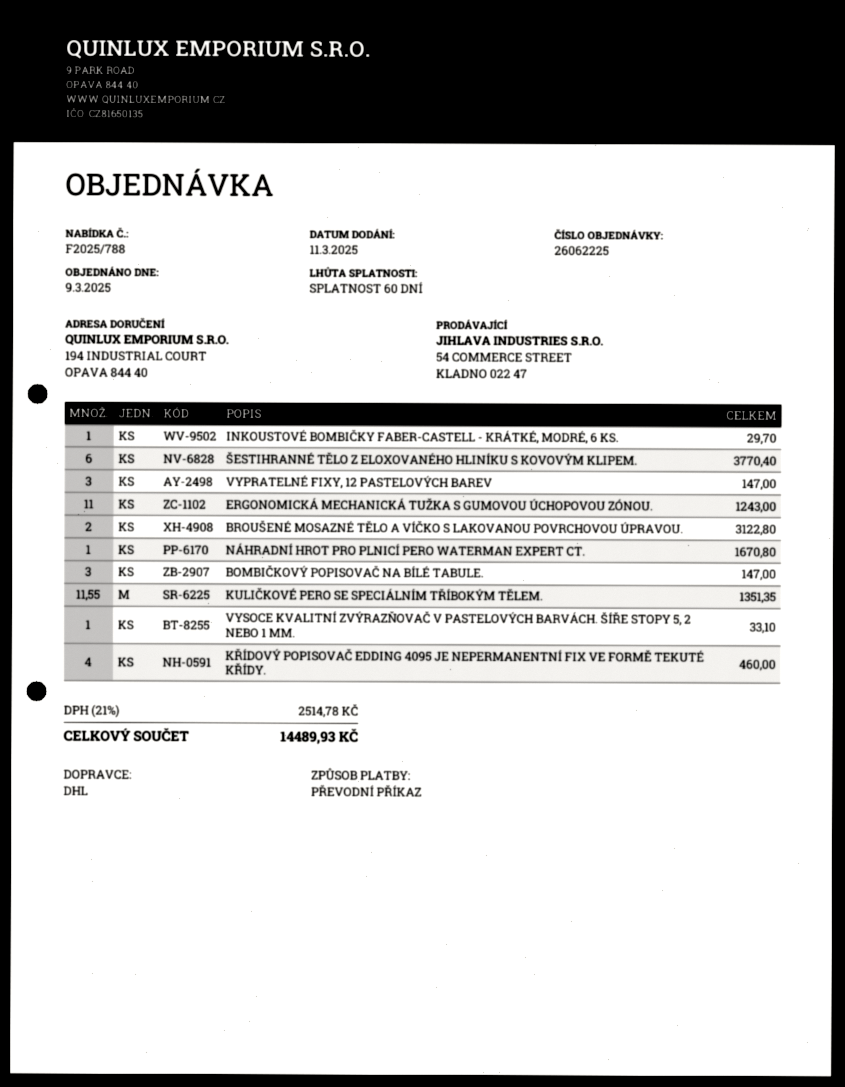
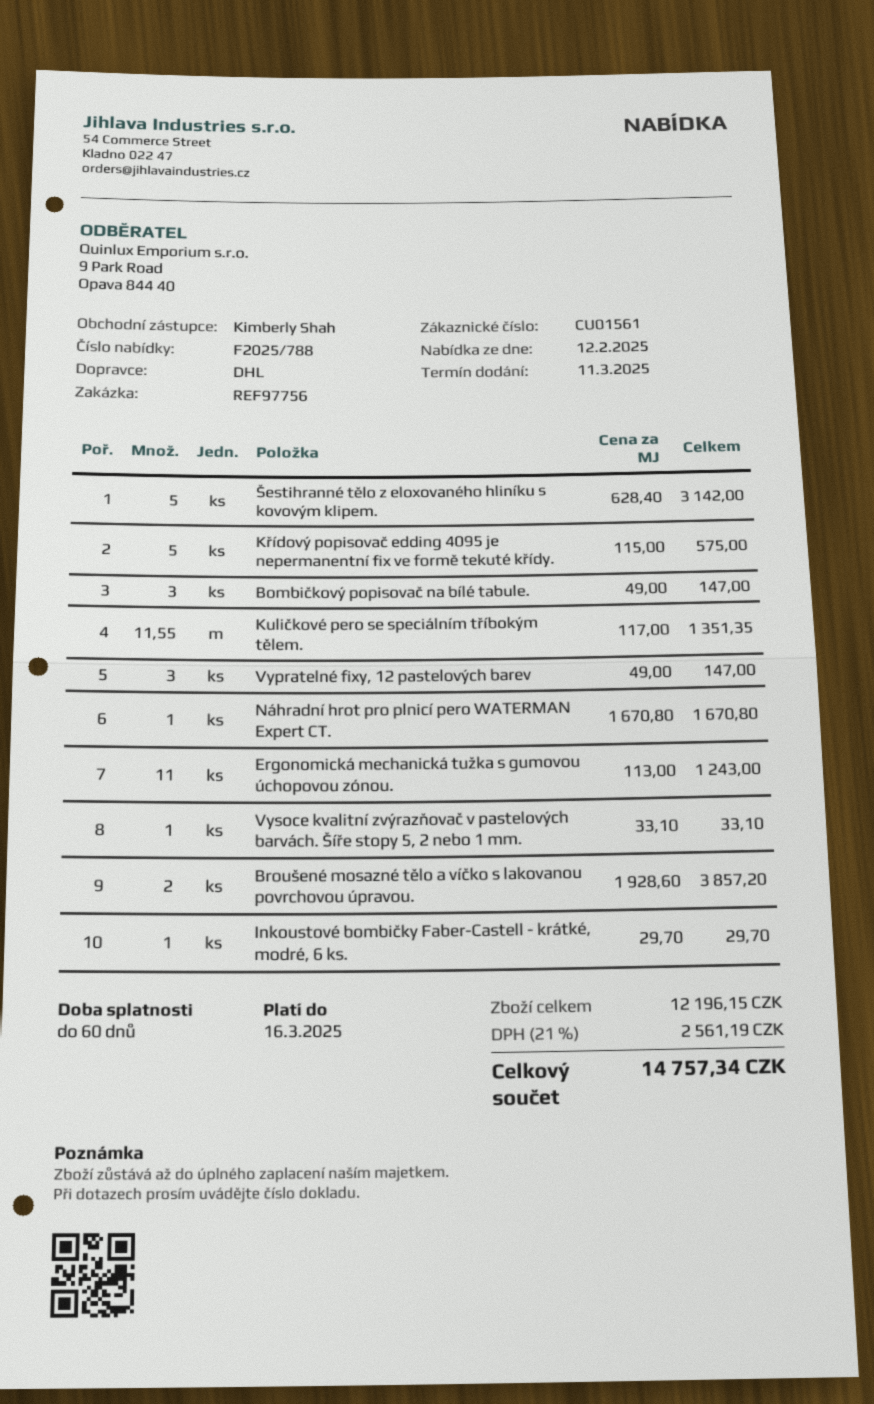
ŠESTIHRANNÉ TĚLO Z ELOXOVANÉHO HLINÍKU S KOVOVÝM KLIPEM.: 6 for 3770.40 -> 5 for 3142.00
BROUŠENÉ MOSAZNÉ TĚLO A VÍČKO S LAKOVANOU POVRCHOVOU ÚPRAVOU.: 2 for 3122.80 -> 2 for 3857.20
KŘÍDOVÝ POPISOVAČ EDDING 4095 JE NEPERMANENTNÍ FIX VE FORMĚ TEKUTÉ KŘÍDY.: 4 for 460.00 -> 5 for 575.00
tax: 21% = 2514.78 -> 21% = 2561.19
total: 14489.93 -> 14757.34

